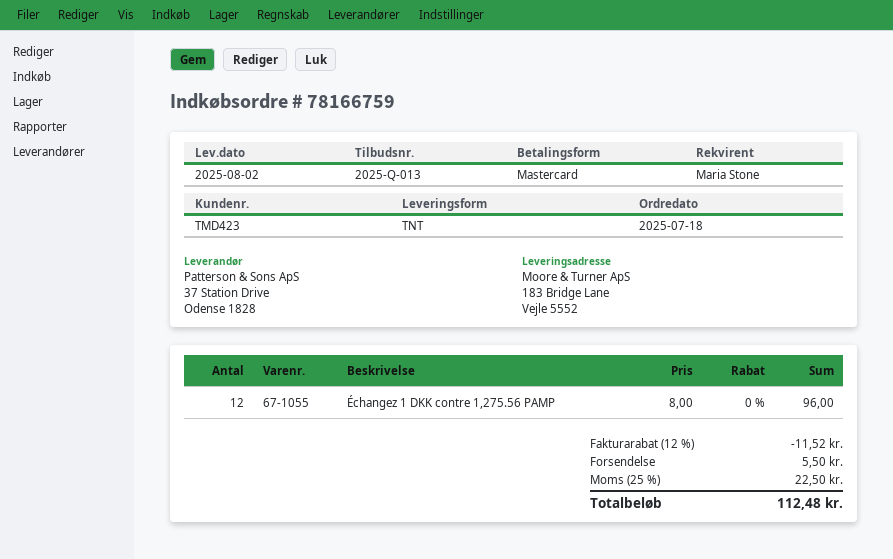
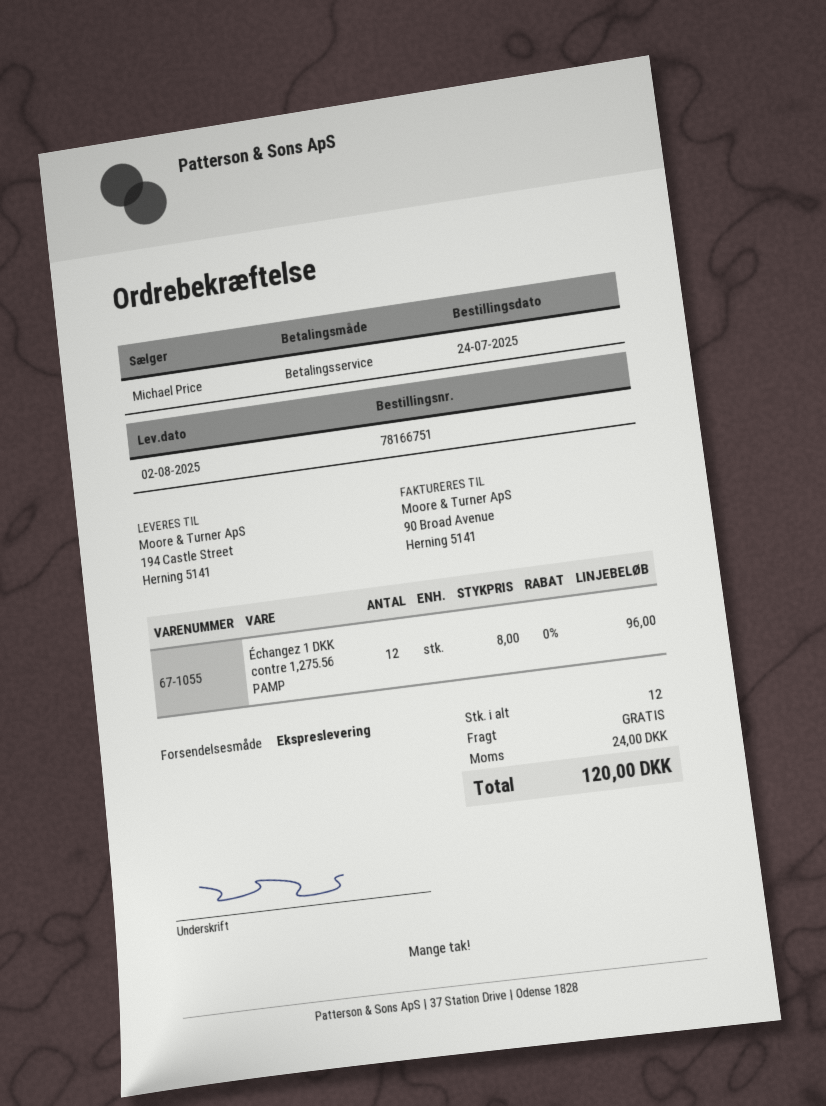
order number: 78166759 -> 78166751
order date: 2025-07-18 -> 2025-07-24
payment method: Mastercard -> direct debit
shipping method: TNT -> express
ship to: 183 Bridge Lane, Vejle 5552 -> 194 Castle Street, Herning 5141
discount: 12% = 11.52 -> none
shipping: 5.50 -> 0.00
tax: 22.50 -> 24.00
total: 112.48 -> 120.00

